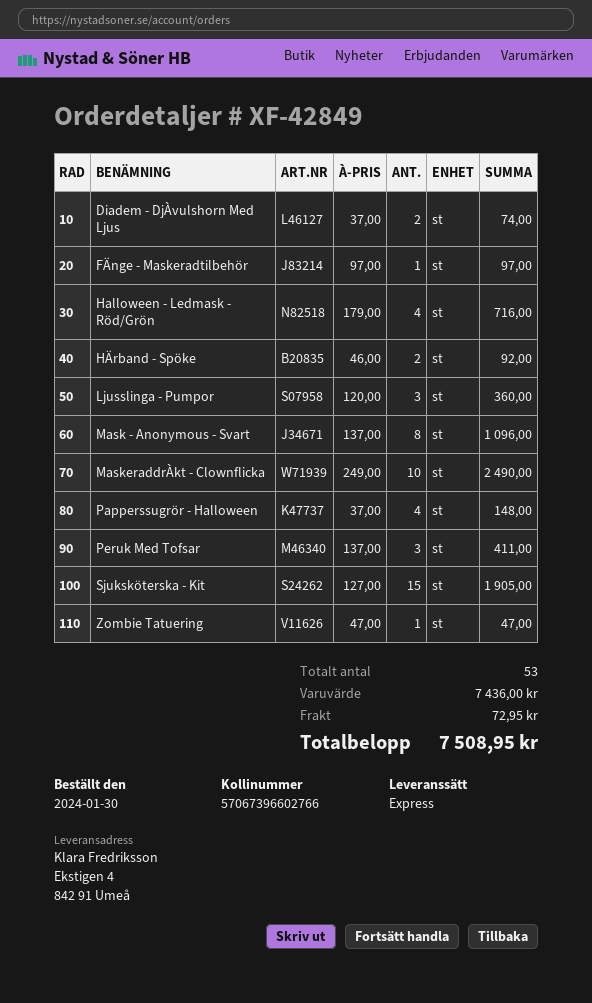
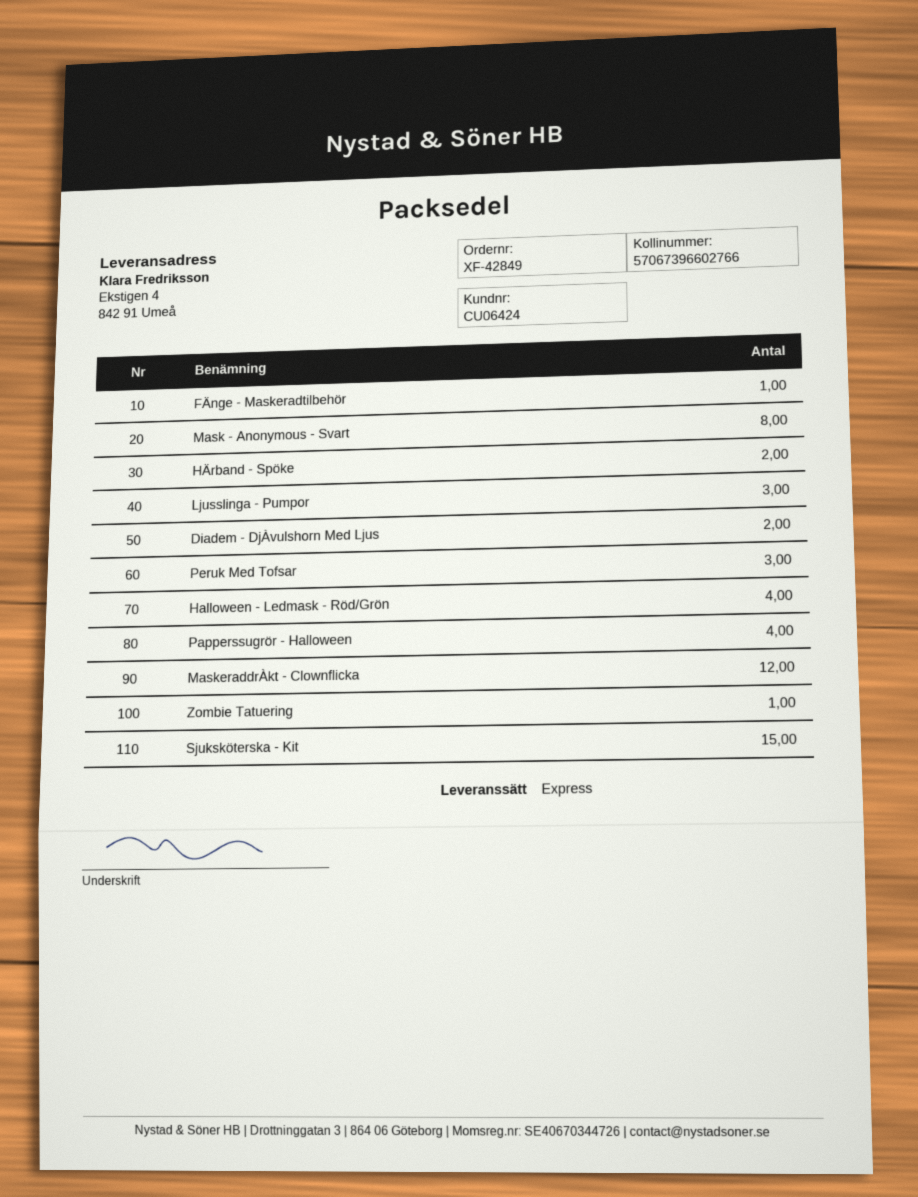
MaskeraddrÀkt - Clownflicka: 10 -> 12

